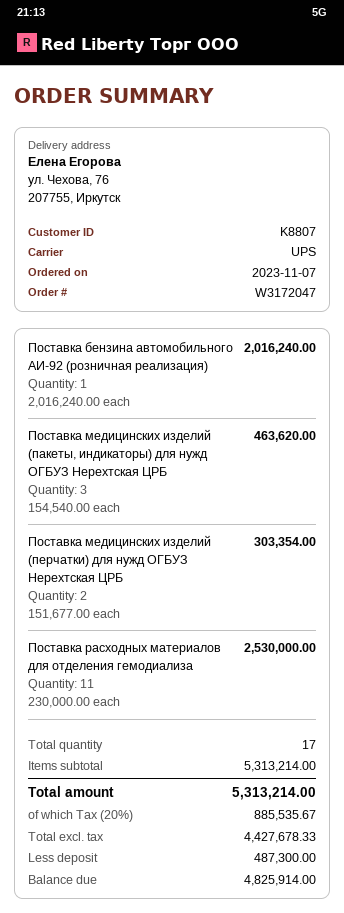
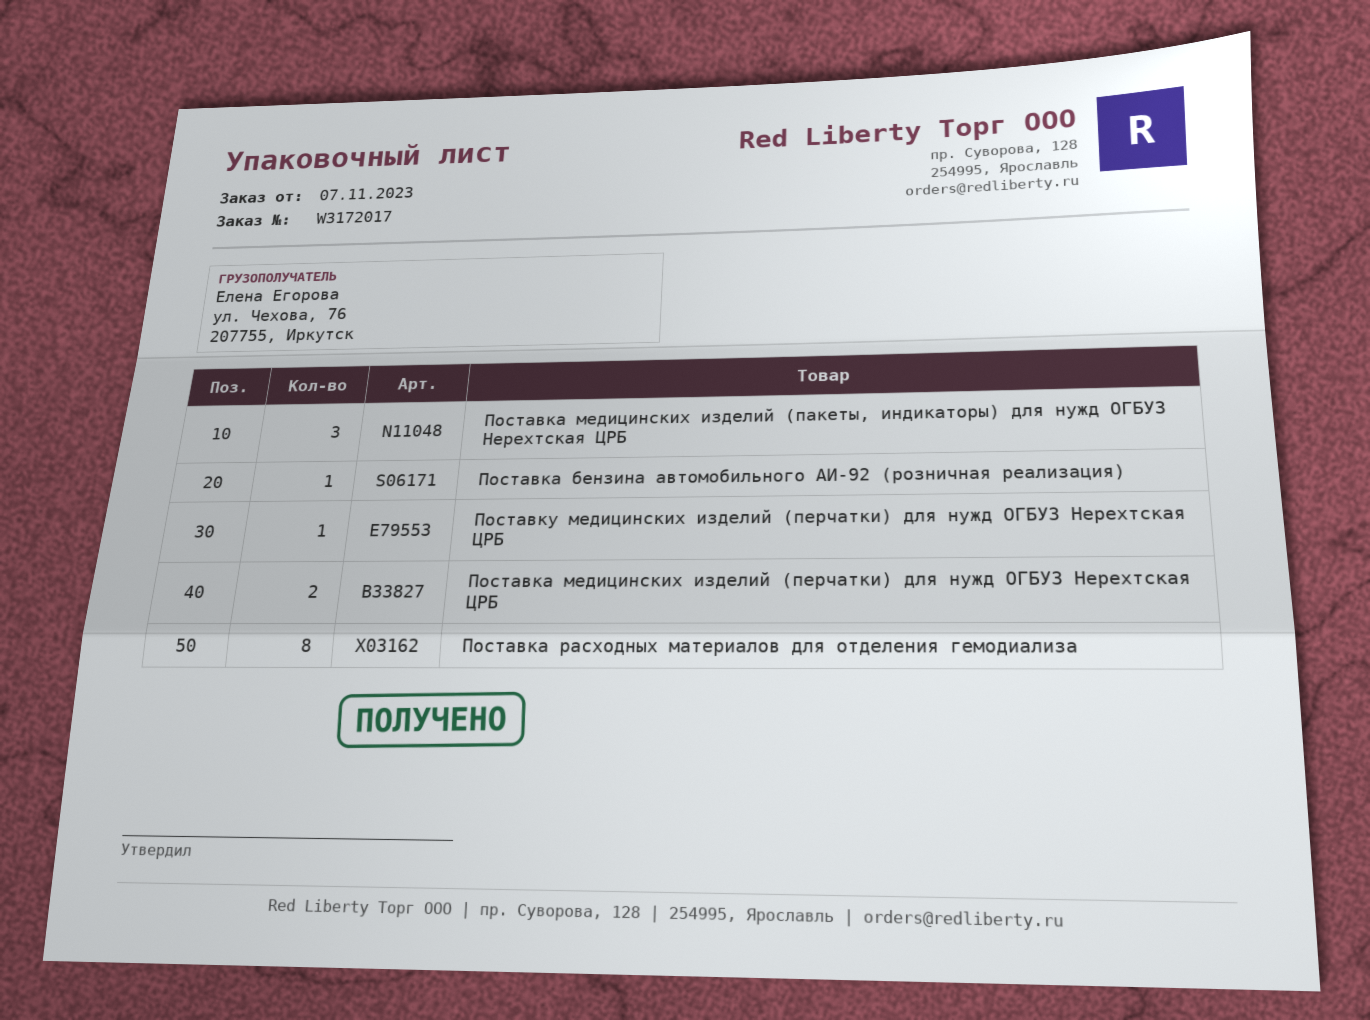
order number: W3172047 -> W3172017
Поставка расходных материалов для отделения гемодиализа: 11 -> 8
Поставку медицинских изделий (перчатки) для нужд ОГБУЗ Нерехтская ЦРБ: none -> 1

